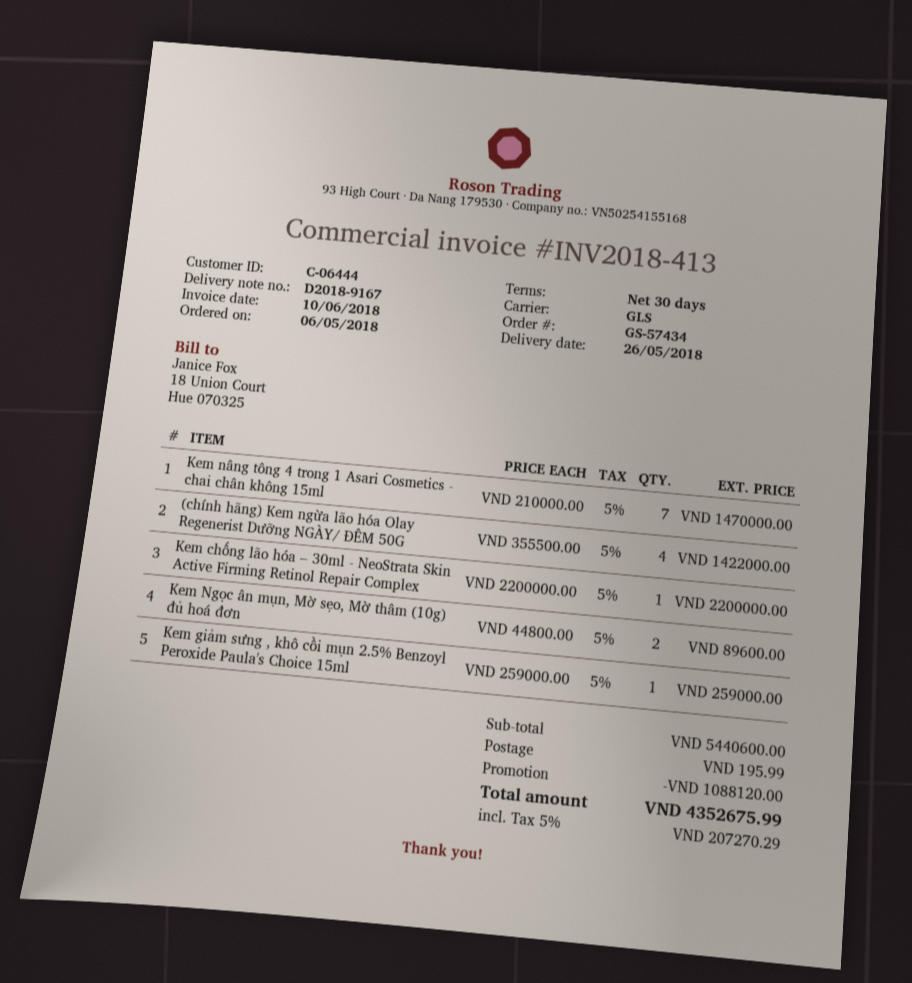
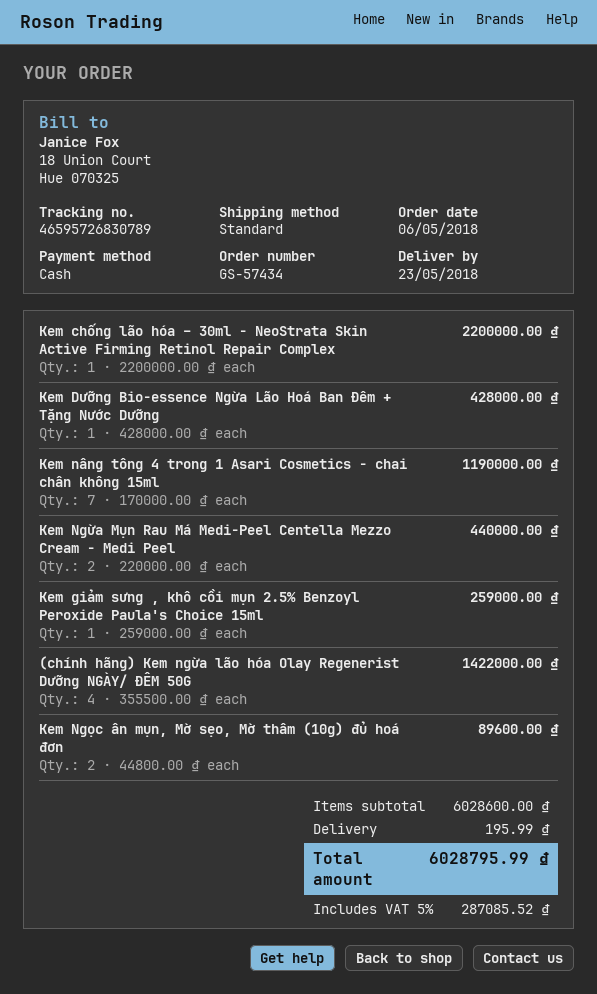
delivery date: 2018-05-26 -> 2018-05-23
shipping method: GLS -> standard
Kem nâng tông 4 trong 1 Asari Cosmetics - chai chân không 15ml: 7 x 210000.00 = 1470000.00 -> 7 x 170000.00 = 1190000.00
Kem Dưỡng Bio-essence Ngừa Lão Hoá Ban Đêm + Tặng Nước Dưỡng: none -> 1 x 428000.00 = 428000.00
Kem Ngừa Mụn Rau Má Medi-Peel Centella Mezzo Cream - Medi Peel: none -> 2 x 220000.00 = 440000.00
subtotal: 5440600.00 -> 6028600.00
discount: 1088120.00 -> none
tax: 5% = 207270.29 -> 5% = 287085.52
total: 4352675.99 -> 6028795.99

